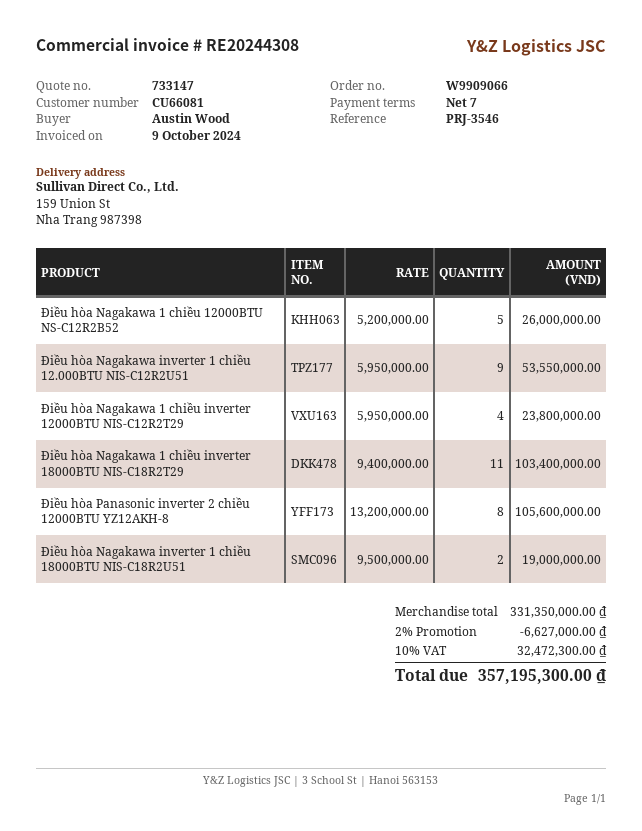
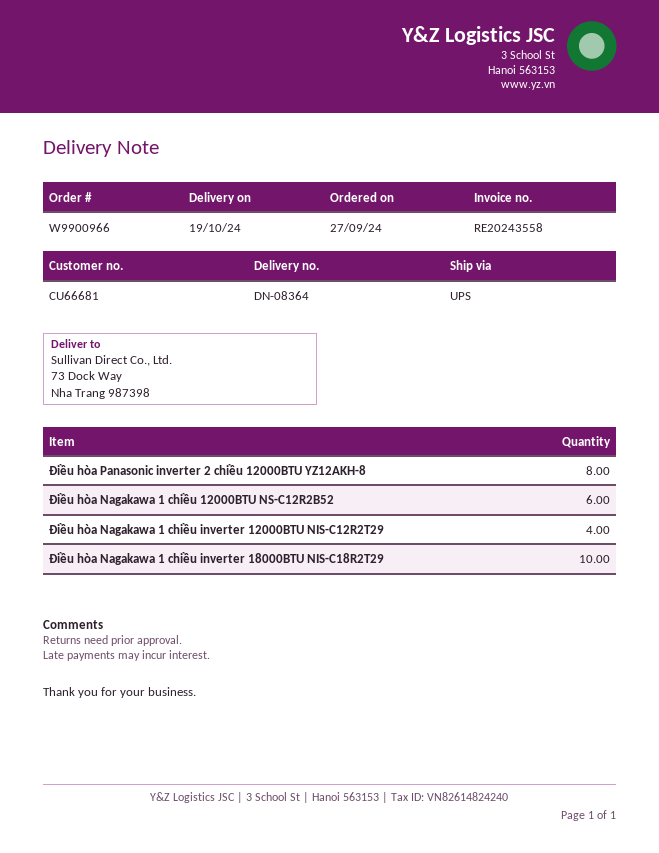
order number: W9909066 -> W9900966
invoice number: RE20244308 -> RE20243558
customer number: CU66081 -> CU66681
ship to: 159 Union St, Nha Trang 987398 -> 73 Dock Way, Nha Trang 987398
Điều hòa Nagakawa 1 chiều 12000BTU NS-C12R2B52: 5 -> 6
Điều hòa Nagakawa inverter 1 chiều 12.000BTU NIS-C12R2U51: 9 -> none
Điều hòa Nagakawa 1 chiều inverter 18000BTU NIS-C18R2T29: 11 -> 10
Điều hòa Nagakawa inverter 1 chiều 18000BTU NIS-C18R2U51: 2 -> none

